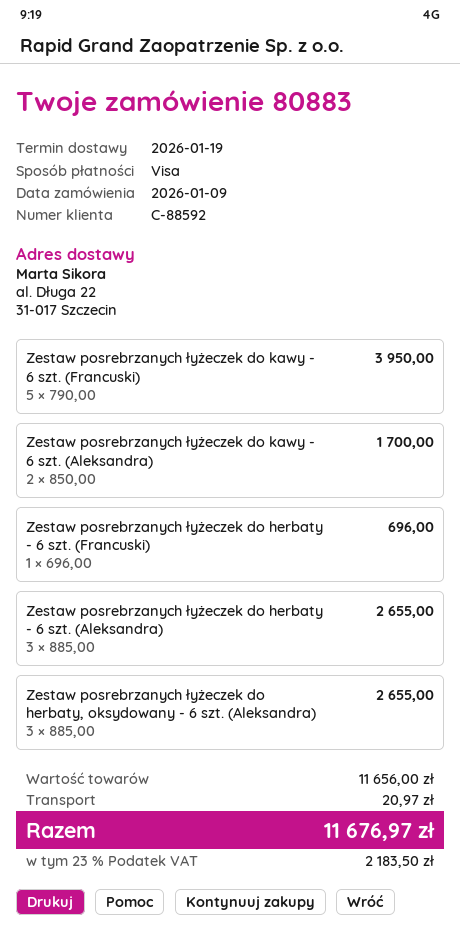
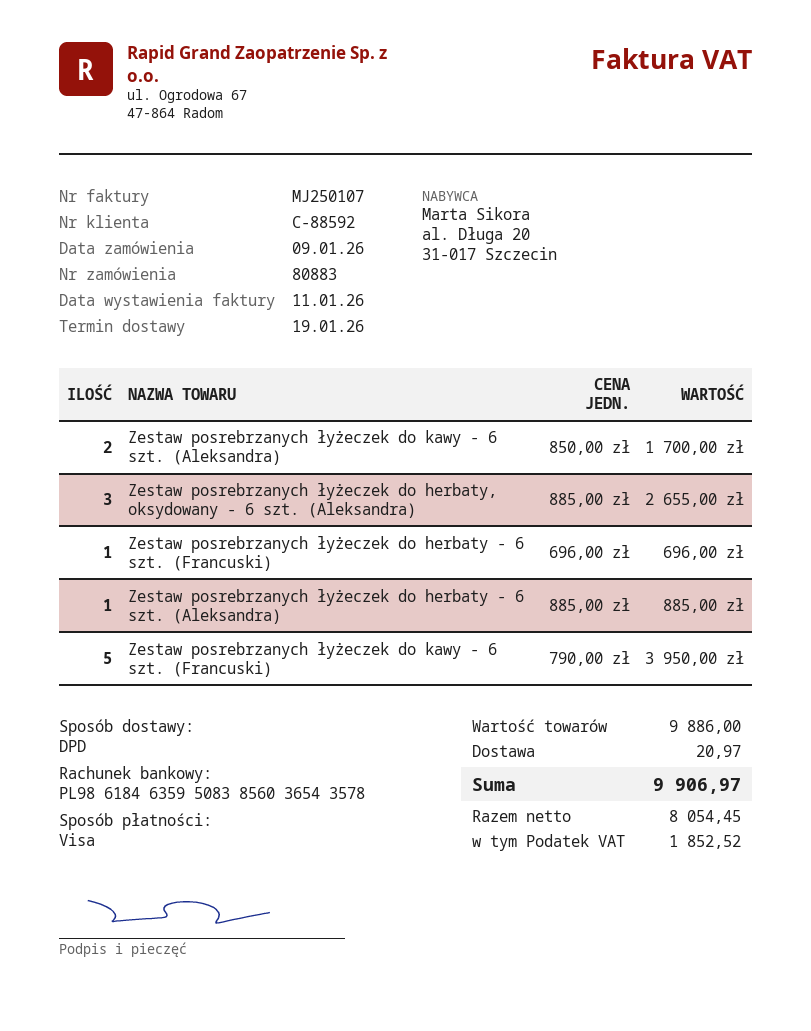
Zestaw posrebrzanych łyżeczek do herbaty - 6 szt. (Aleksandra): 3 x 885.00 = 2655.00 -> 1 x 885.00 = 885.00
subtotal: 11656.00 -> 9886.00
tax: 2183.50 -> 1852.52
total: 11676.97 -> 9906.97

